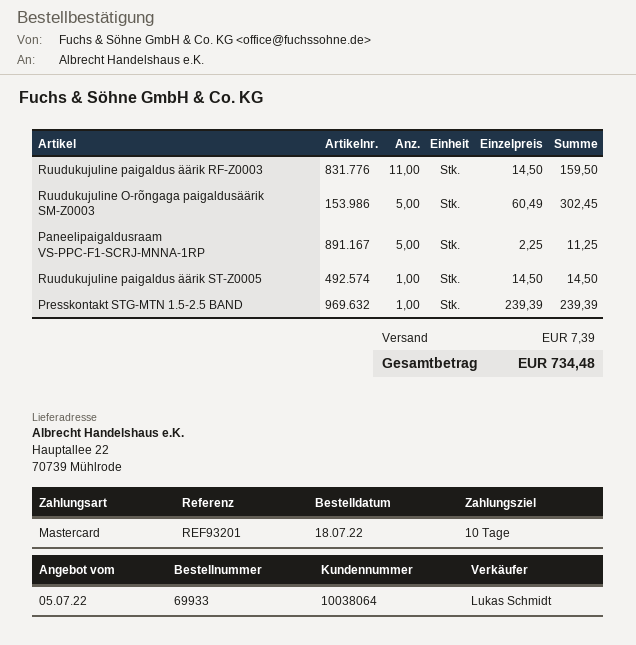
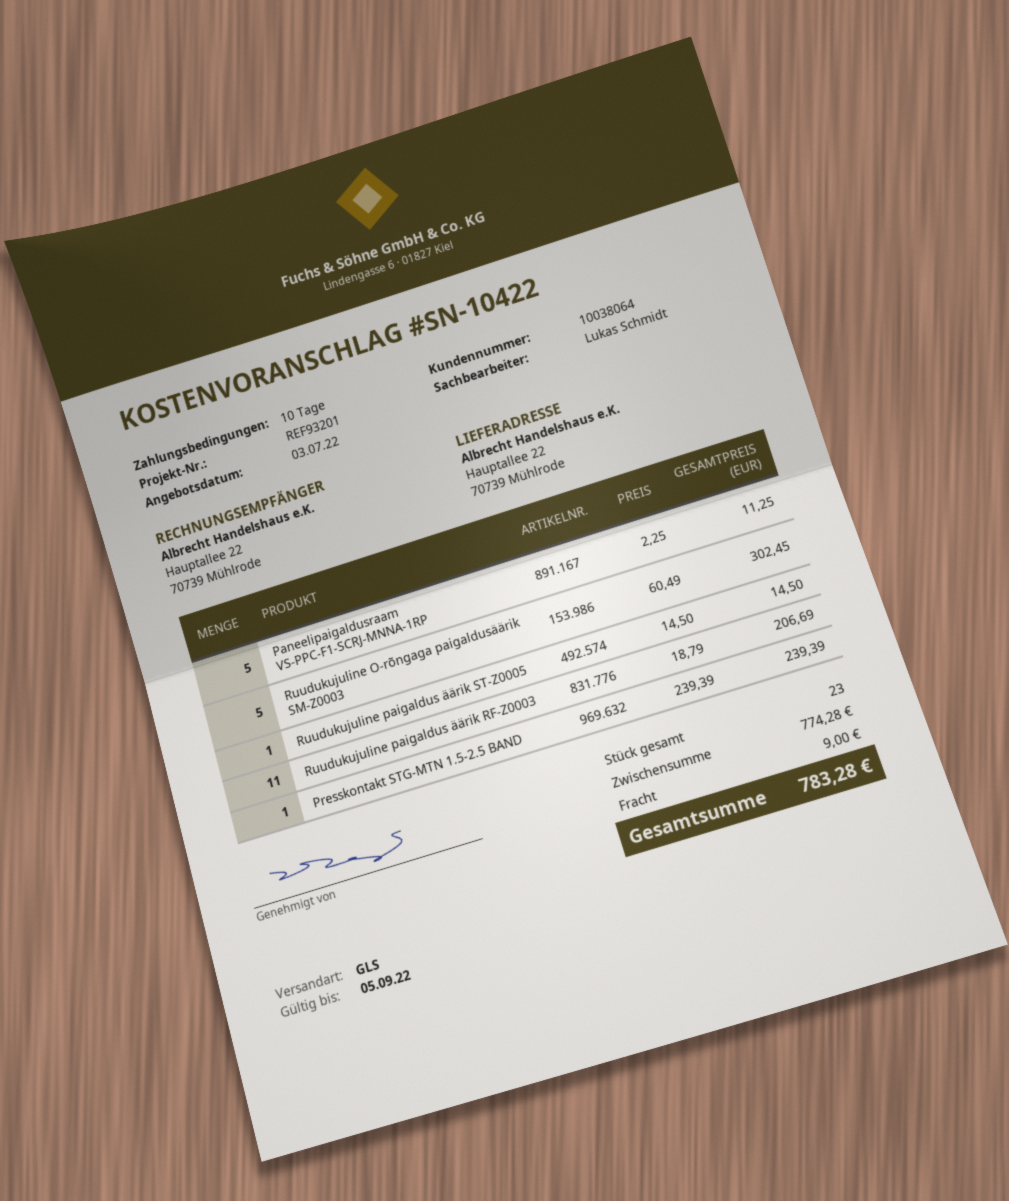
quote date: 2022-07-05 -> 2022-07-03
Ruudukujuline paigaldus äärik RF-Z0003: 11 x 14.50 = 159.50 -> 11 x 18.79 = 206.69
shipping: 7.39 -> 9.00
total: 734.48 -> 783.28

